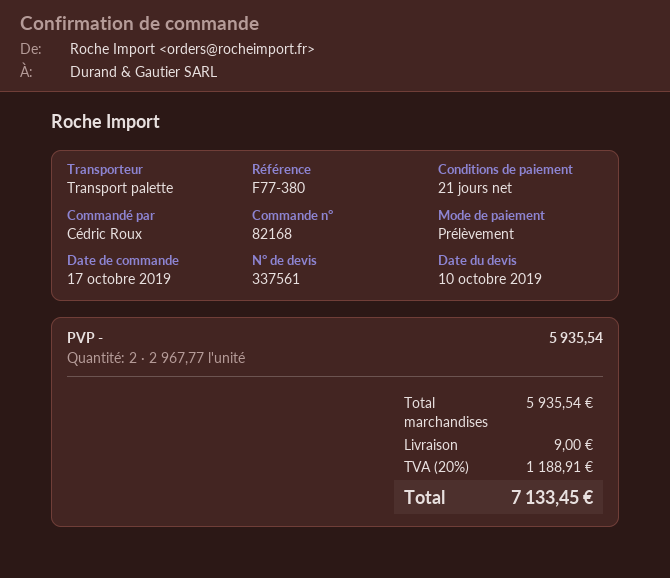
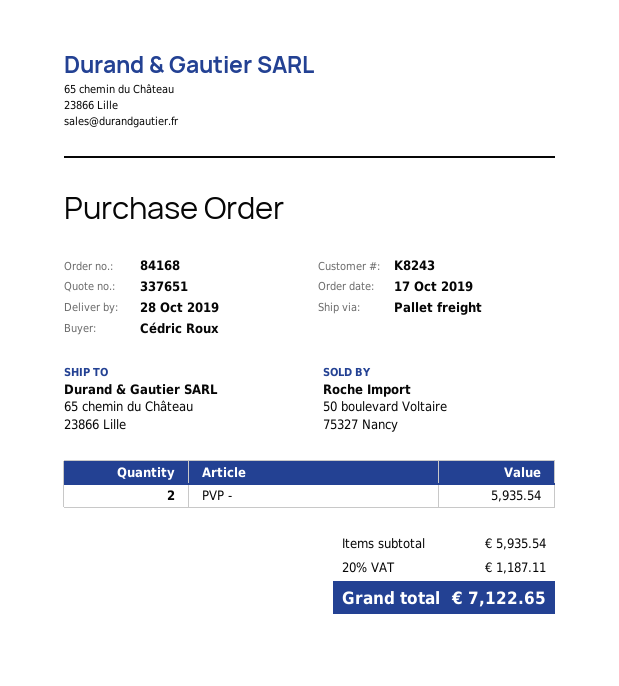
quote number: 337561 -> 337651
order number: 82168 -> 84168
shipping: 9.00 -> none
tax: 20% = 1188.91 -> 20% = 1187.11
total: 7133.45 -> 7122.65

